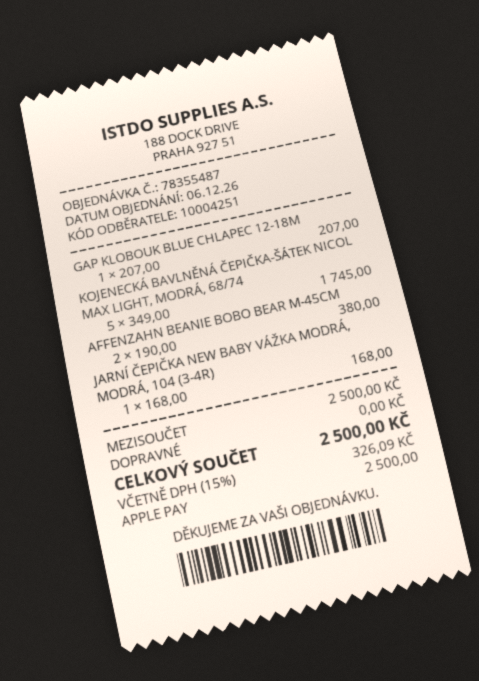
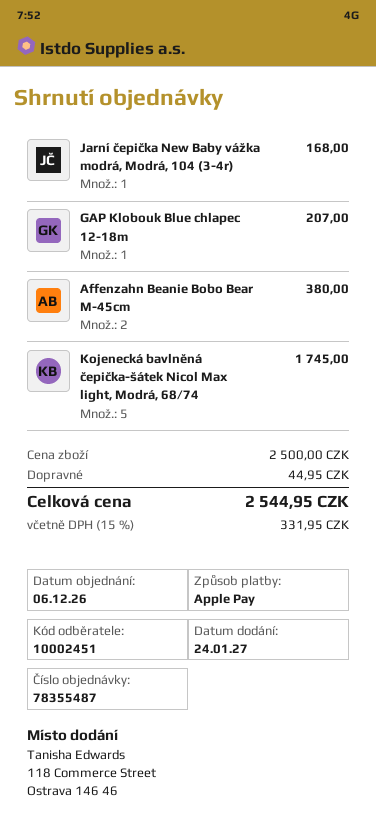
customer number: 10004251 -> 10002451
shipping: 0.00 -> 44.95
tax: 15% = 326.09 -> 15% = 331.95
total: 2500.00 -> 2544.95

